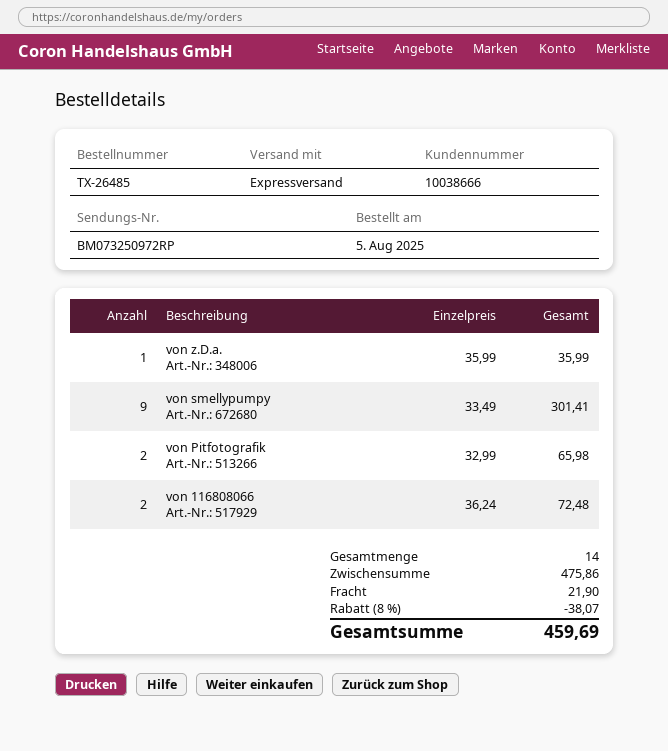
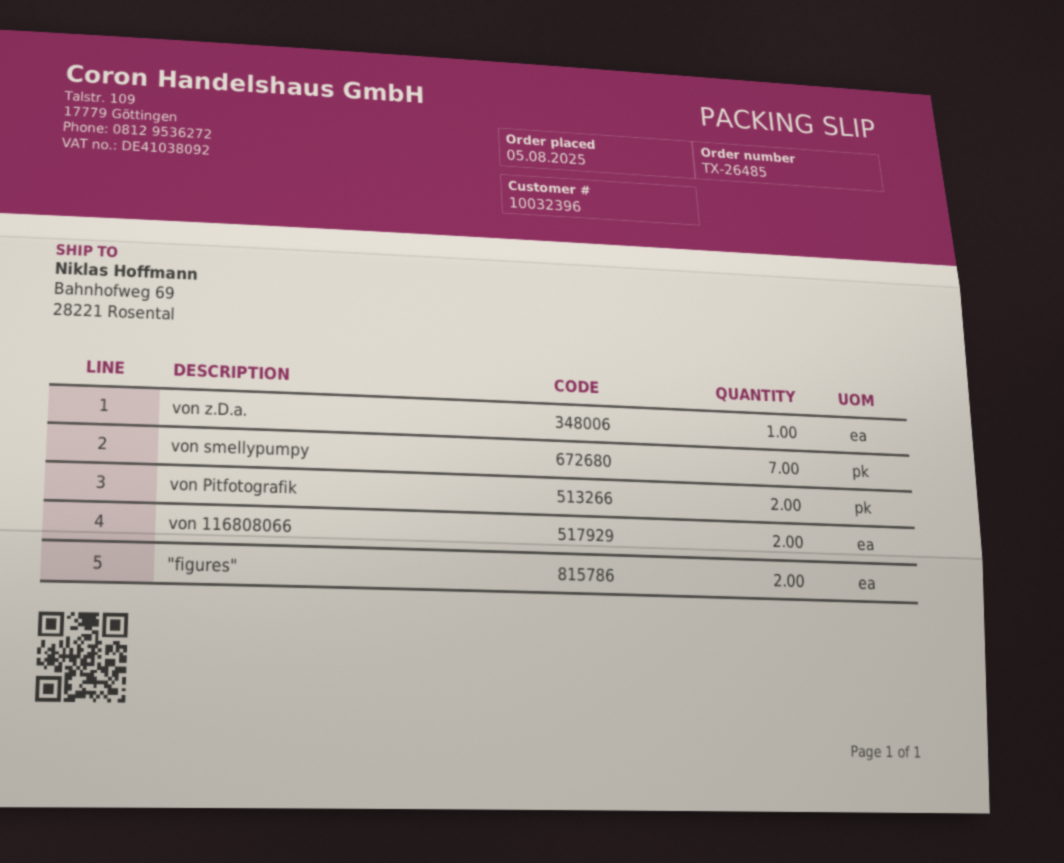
customer number: 10038666 -> 10032396
von smellypumpy: 9 -> 7
"figures": none -> 2

